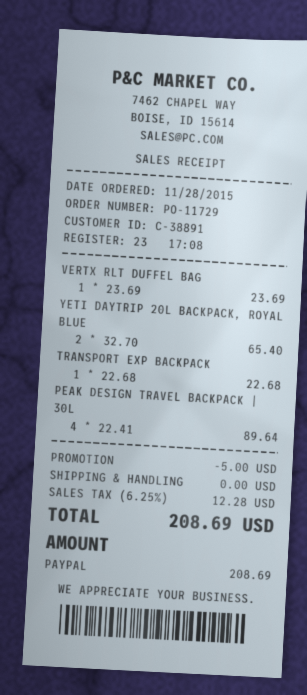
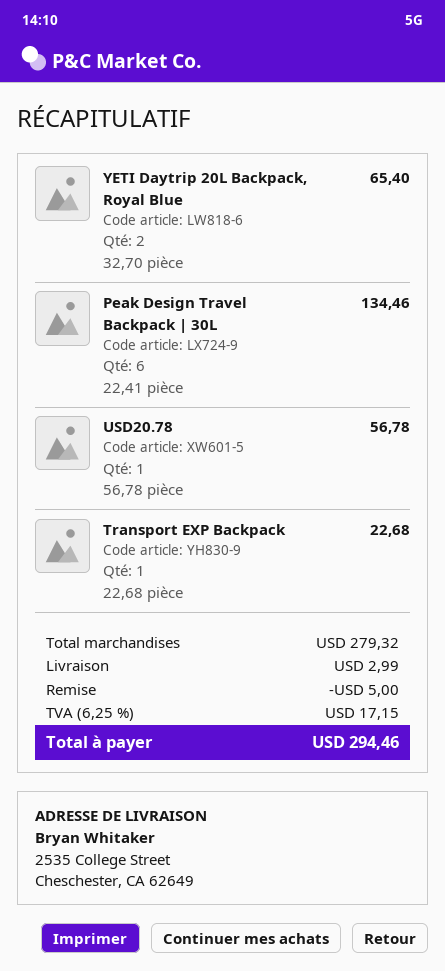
VERTX RLT DUFFEL BAG: 1 x 23.69 = 23.69 -> none
PEAK DESIGN TRAVEL BACKPACK | 30L: 4 x 22.41 = 89.64 -> 6 x 22.41 = 134.46
USD20.78: none -> 1 x 56.78 = 56.78
shipping: 0.00 -> 2.99
tax: 6.25% = 12.28 -> 6.25% = 17.15
total: 208.69 -> 294.46

